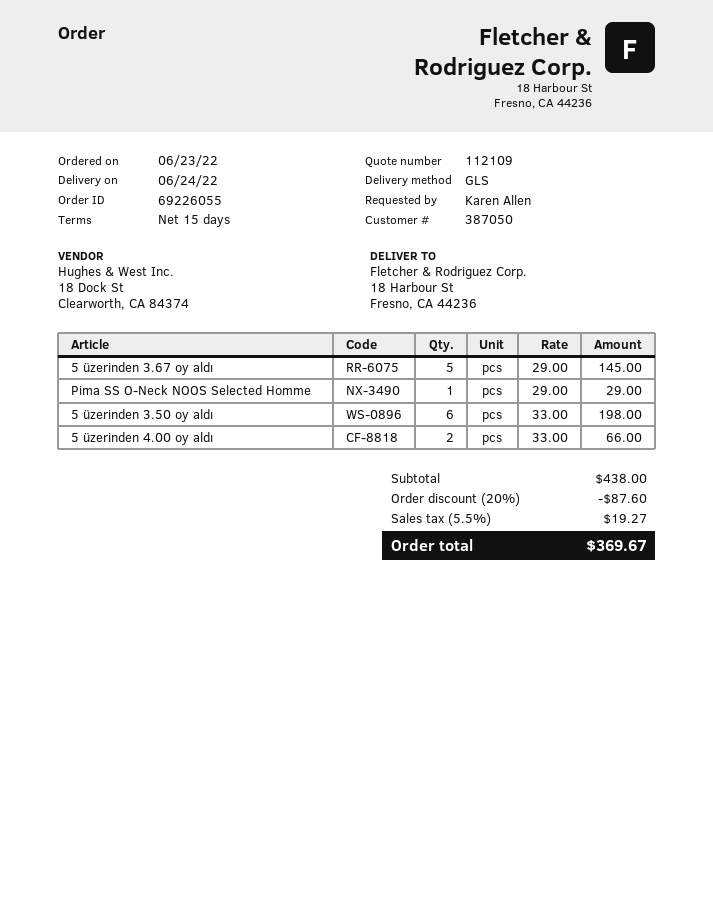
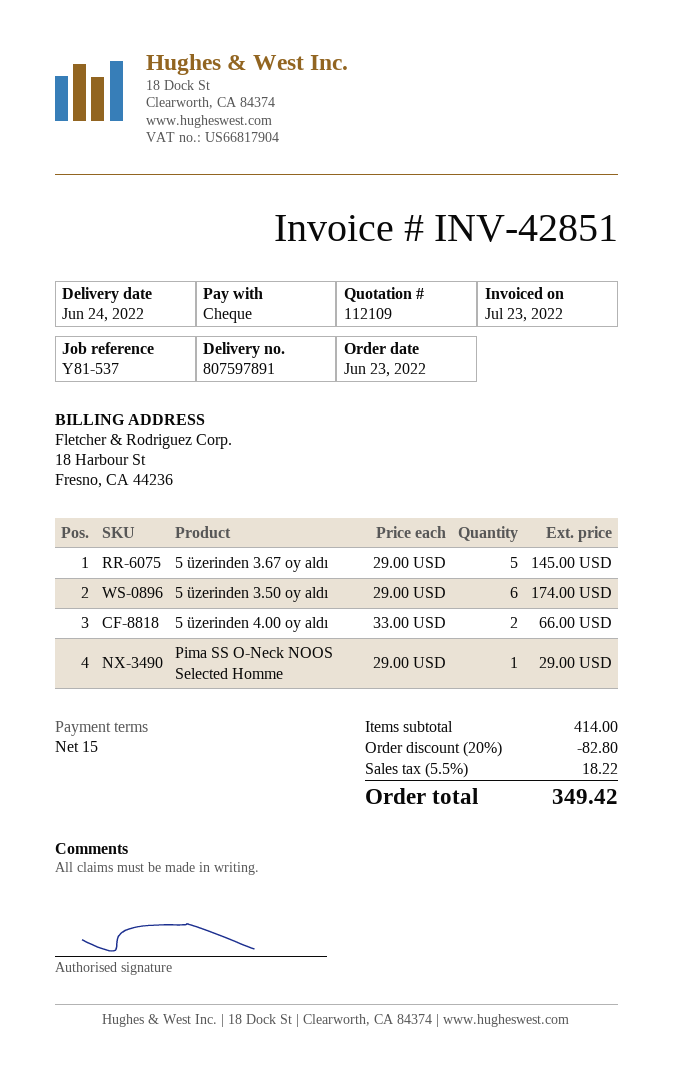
5 üzerinden 3.50 oy aldı: 6 x 33.00 = 198.00 -> 6 x 29.00 = 174.00
subtotal: 438.00 -> 414.00
discount: 20% = 87.60 -> 20% = 82.80
tax: 5.5% = 19.27 -> 5.5% = 18.22
total: 369.67 -> 349.42

